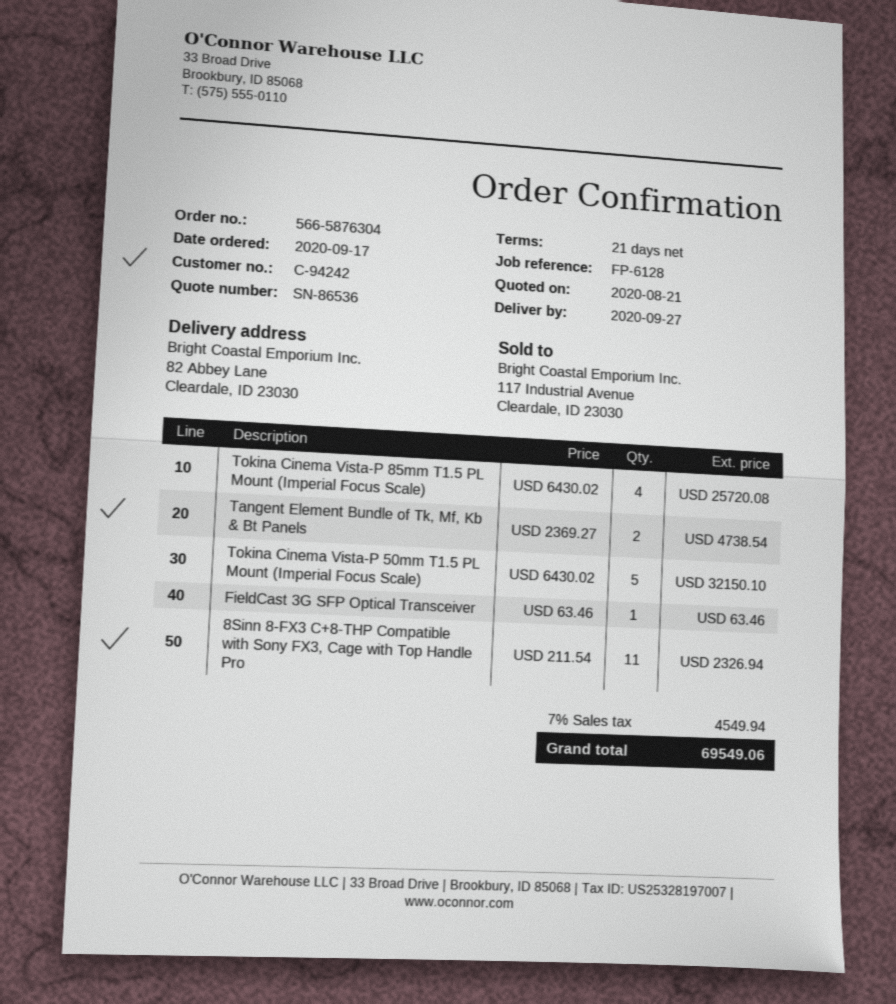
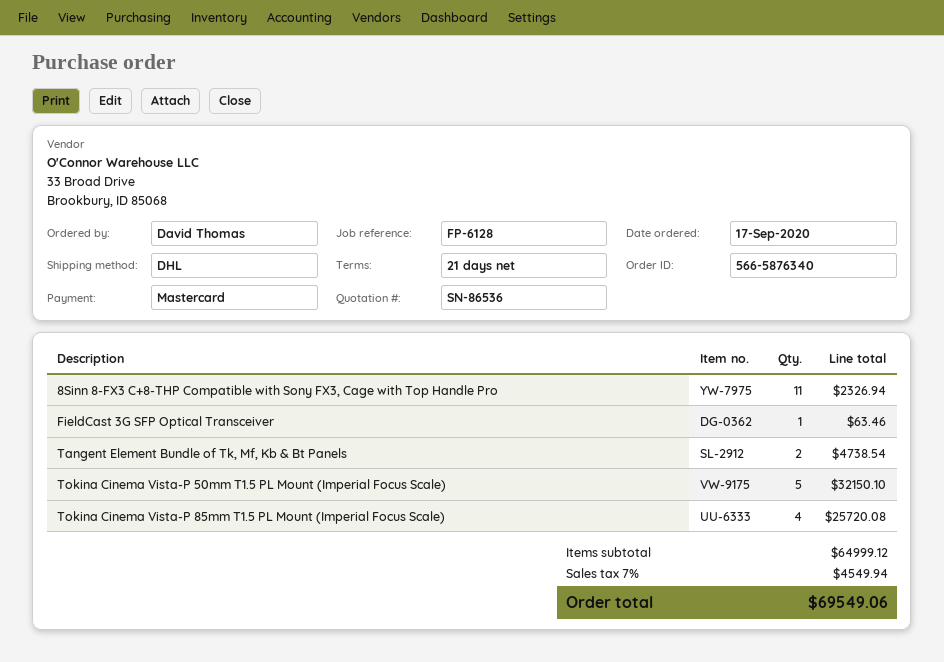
order number: 566-5876304 -> 566-5876340

